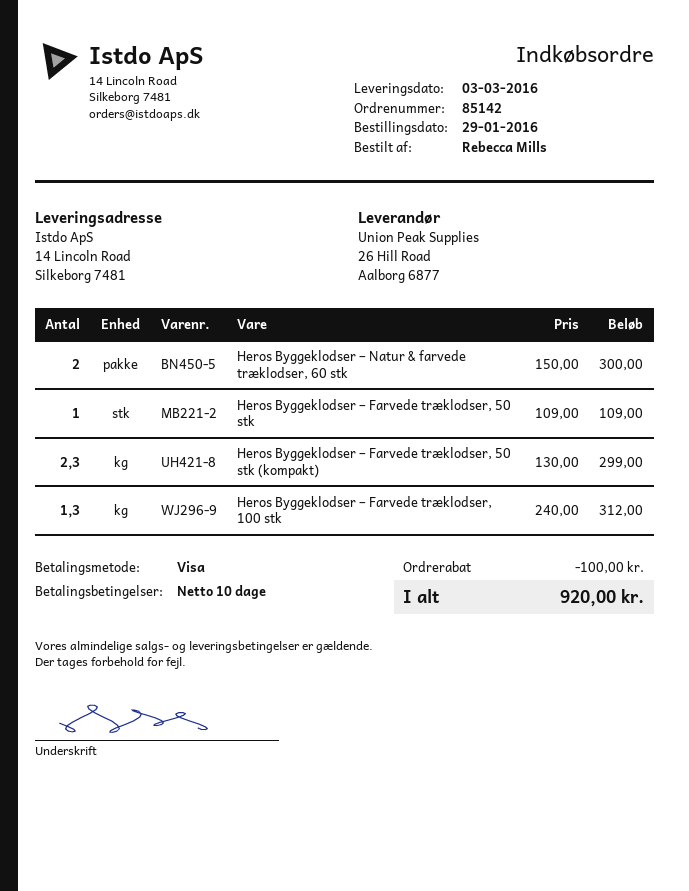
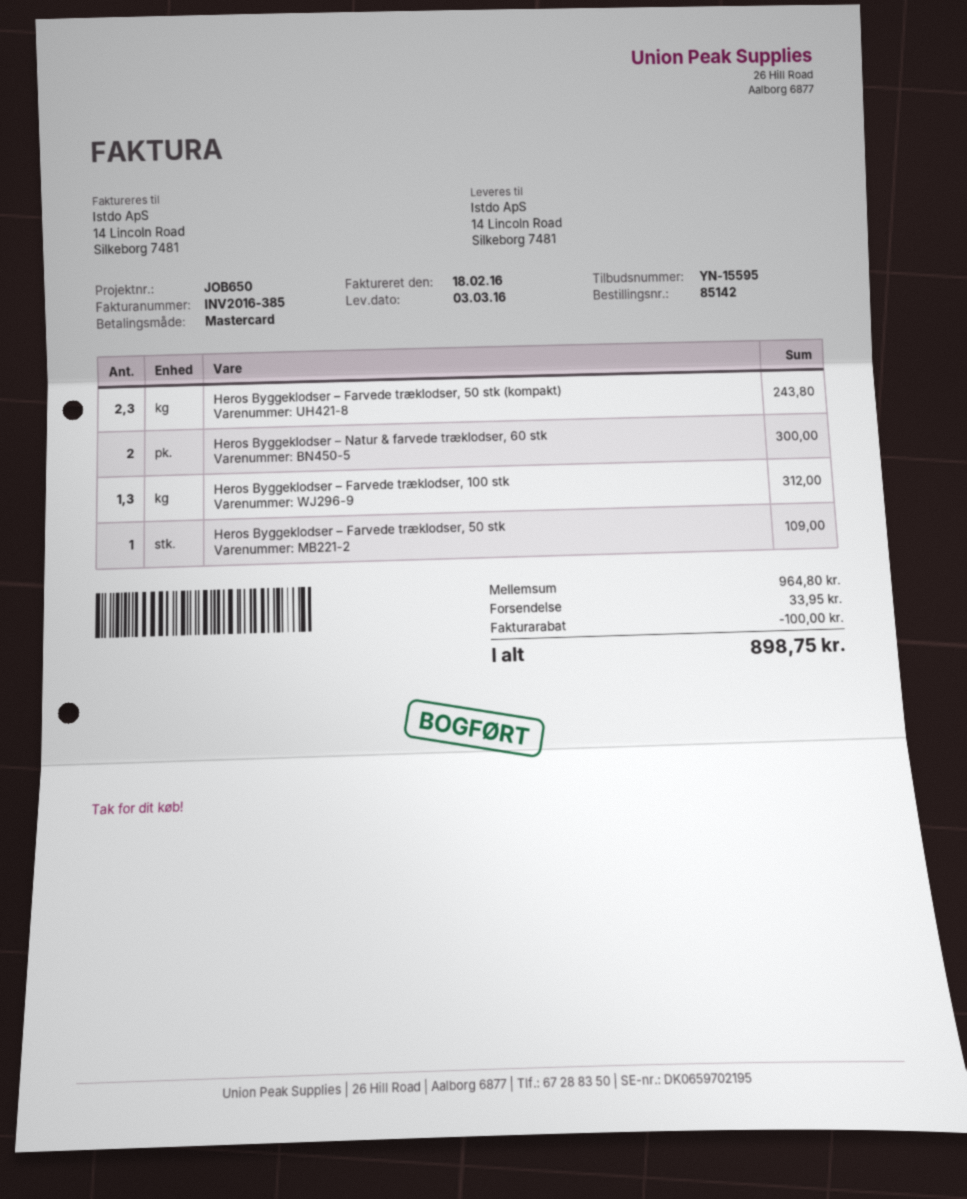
payment method: Visa -> Mastercard
Heros Byggeklodser – Farvede træklodser, 50 stk (kompakt): 2.3 for 299.00 -> 2.3 for 243.80
shipping: none -> 33.95
total: 920.00 -> 898.75

